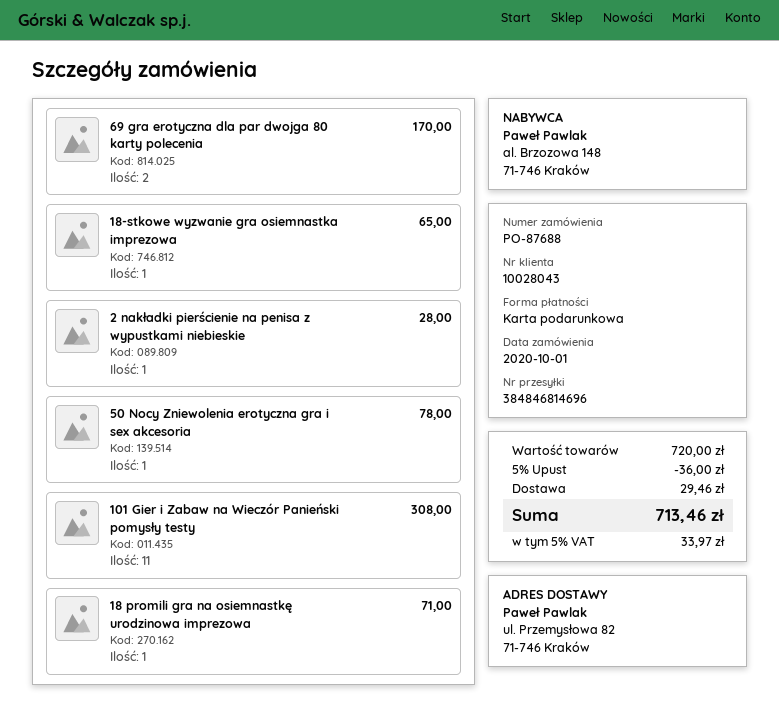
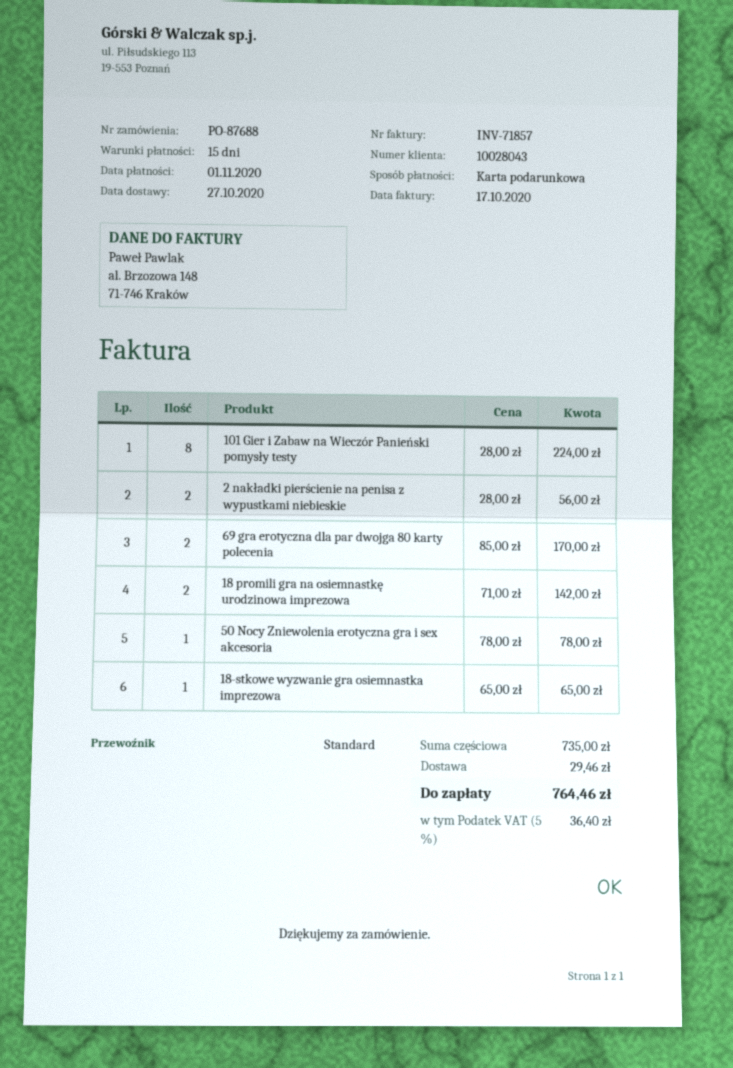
2 nakładki pierścienie na penisa z wypustkami niebieskie: 1 for 28.00 -> 2 for 56.00
101 Gier i Zabaw na Wieczór Panieński pomysły testy: 11 for 308.00 -> 8 for 224.00
18 promili gra na osiemnastkę urodzinowa imprezowa: 1 for 71.00 -> 2 for 142.00
subtotal: 720.00 -> 735.00
discount: 5% = 36.00 -> none
tax: 5% = 33.97 -> 5% = 36.40
total: 713.46 -> 764.46

